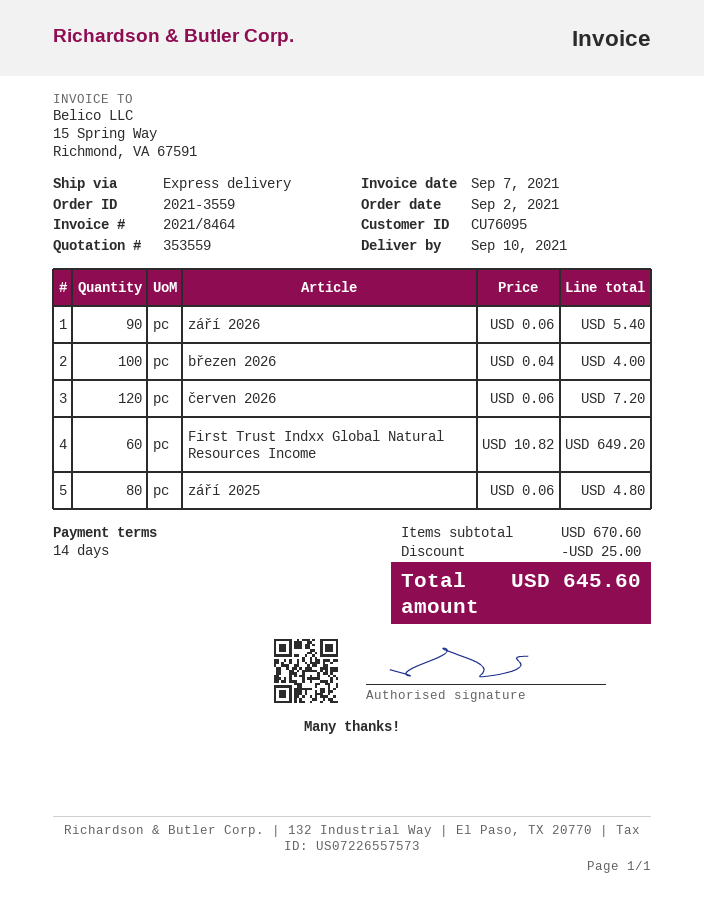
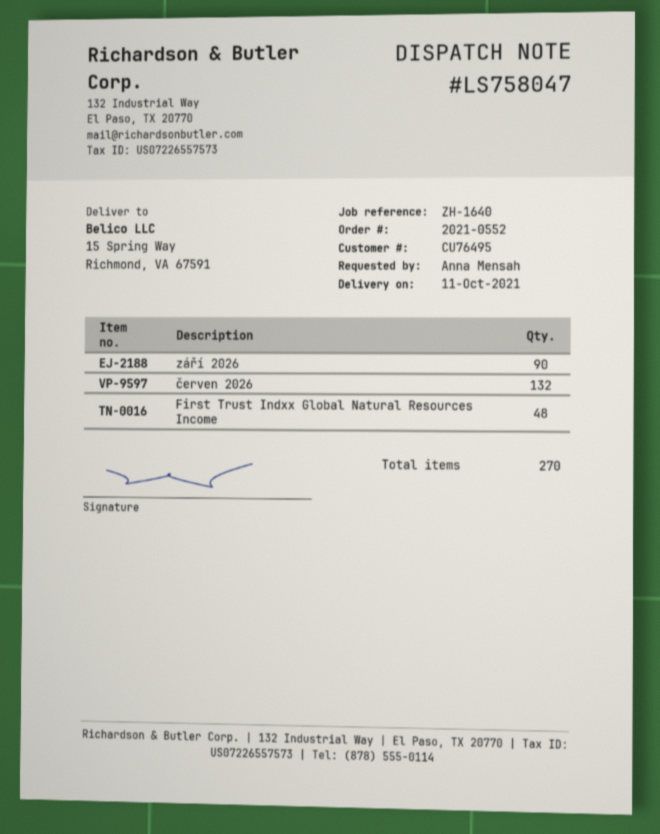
order number: 2021-3559 -> 2021-0552
delivery date: 2021-09-10 -> 2021-10-11
customer number: CU76095 -> CU76495
březen 2026: 100 -> none
červen 2026: 120 -> 132
First Trust Indxx Global Natural Resources Income: 60 -> 48
září 2025: 80 -> none

